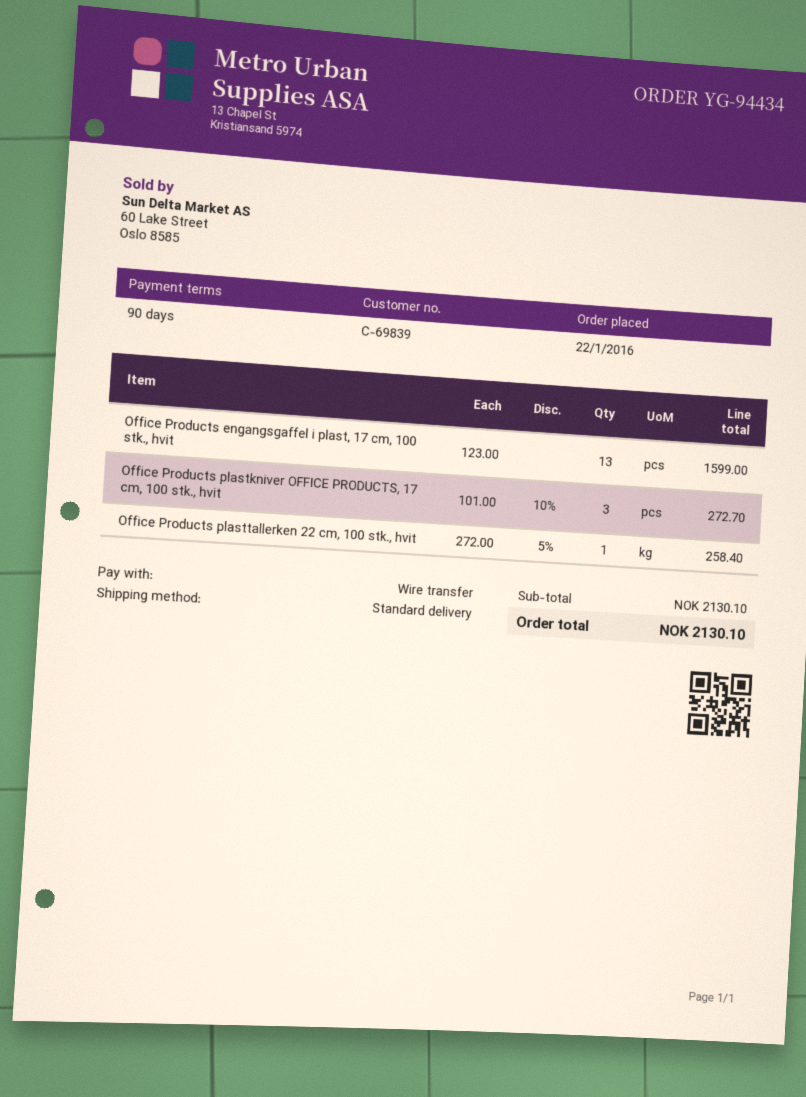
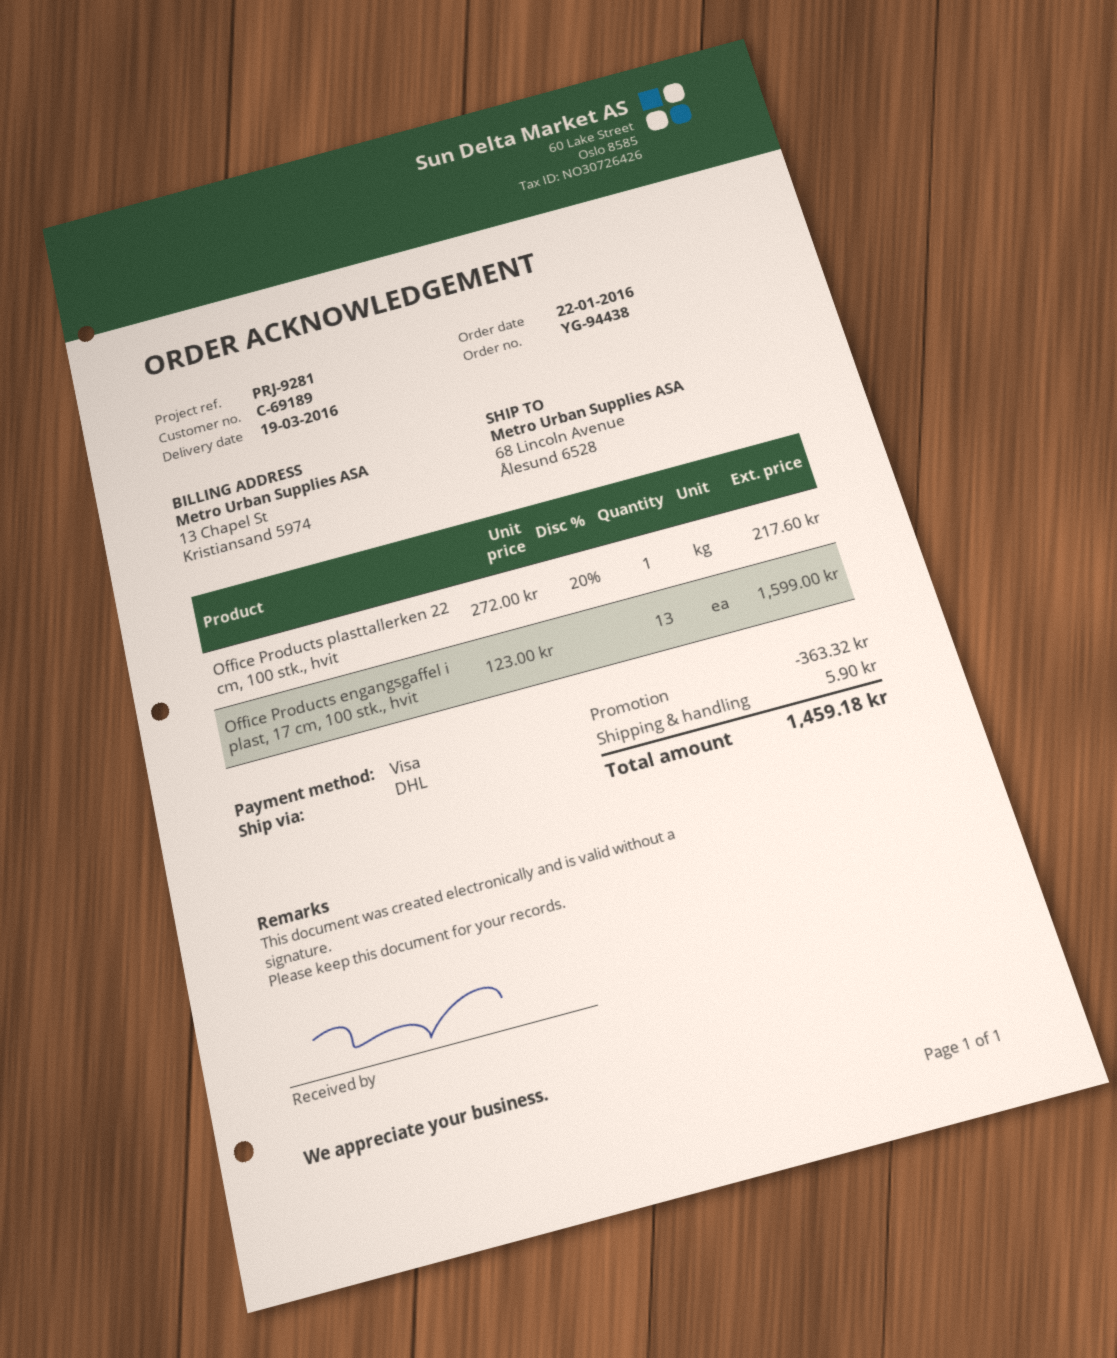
order number: YG-94434 -> YG-94438
customer number: C-69839 -> C-69189
payment method: bank transfer -> Visa
shipping method: standard -> DHL
Office Products plastkniver OFFICE PRODUCTS, 17 cm, 100 stk., hvit: 3 x 101.00 - 10% = 272.70 -> none
Office Products plasttallerken 22 cm, 100 stk., hvit: 1 x 272.00 - 5% = 258.40 -> 1 x 272.00 - 20% = 217.60
discount: none -> 363.32
shipping: none -> 5.90
total: 2130.10 -> 1459.18

